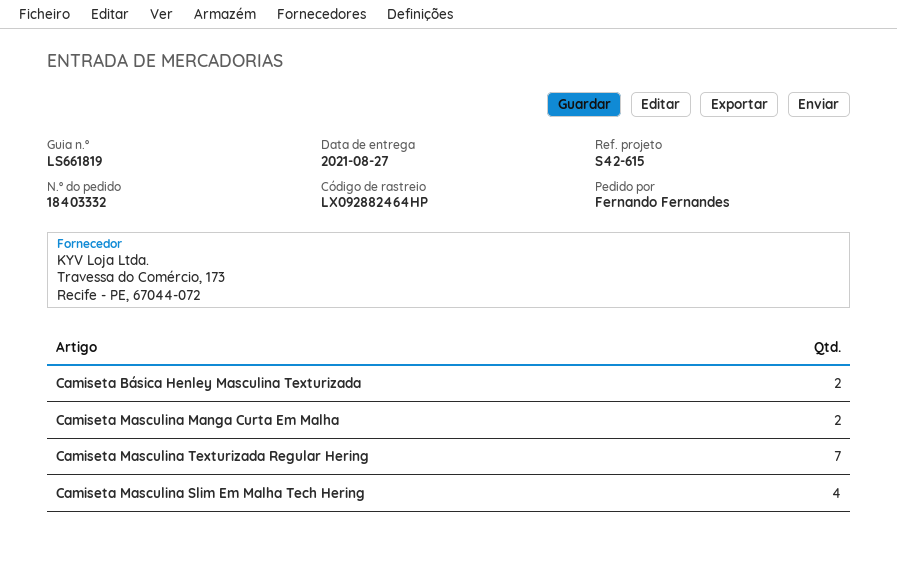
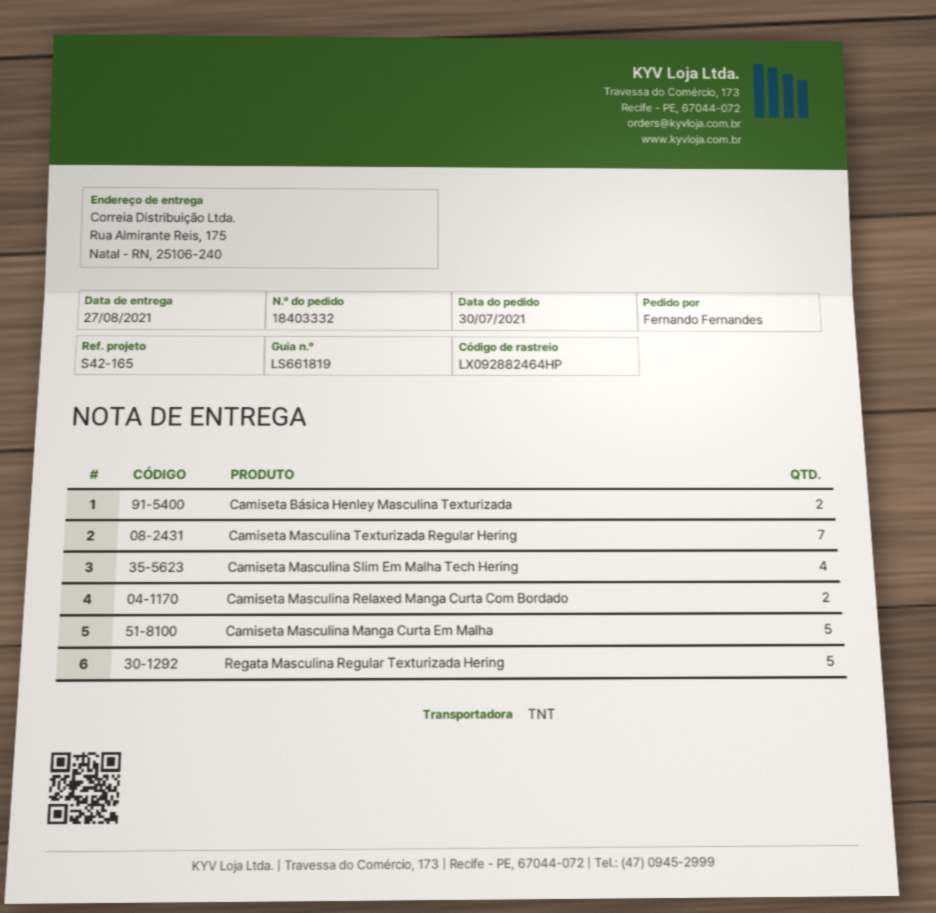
reference: S42-615 -> S42-165
Camiseta Masculina Manga Curta Em Malha: 2 -> 5
Camiseta Masculina Relaxed Manga Curta Com Bordado: none -> 2
Regata Masculina Regular Texturizada Hering: none -> 5

